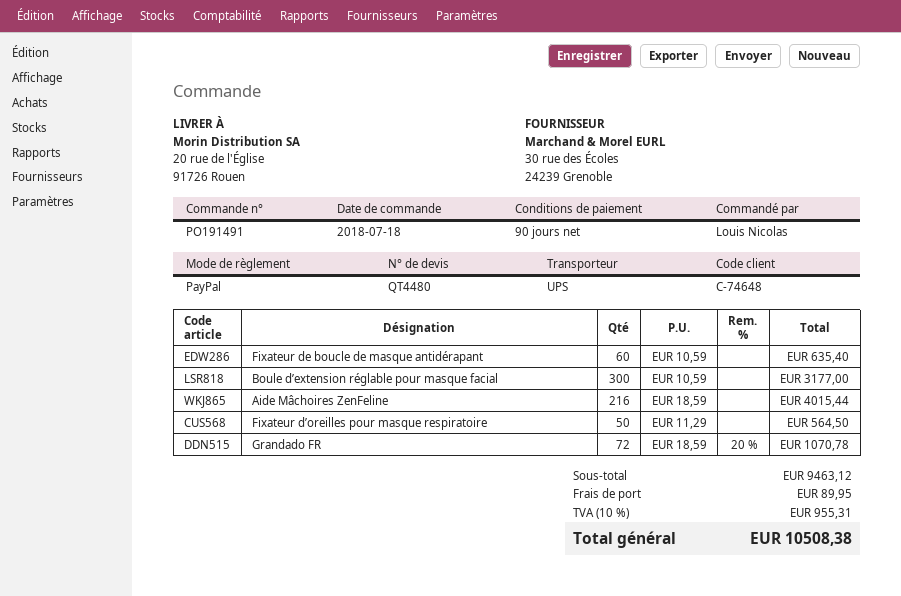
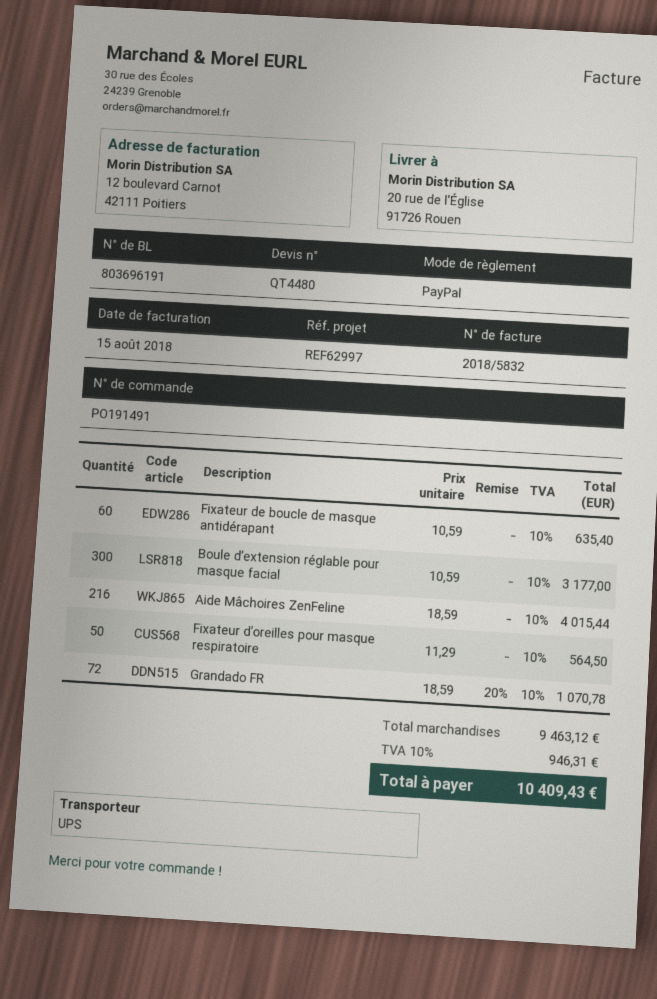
shipping: 89.95 -> none
tax: 10% = 955.31 -> 10% = 946.31
total: 10508.38 -> 10409.43

